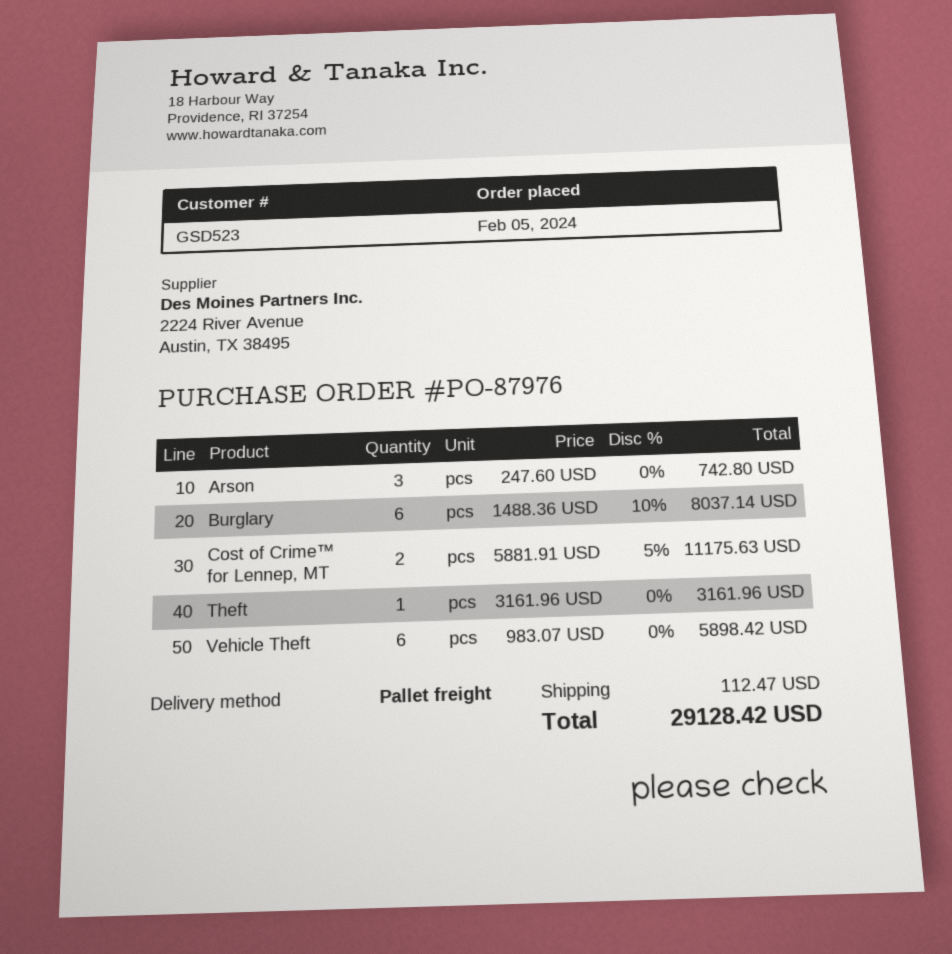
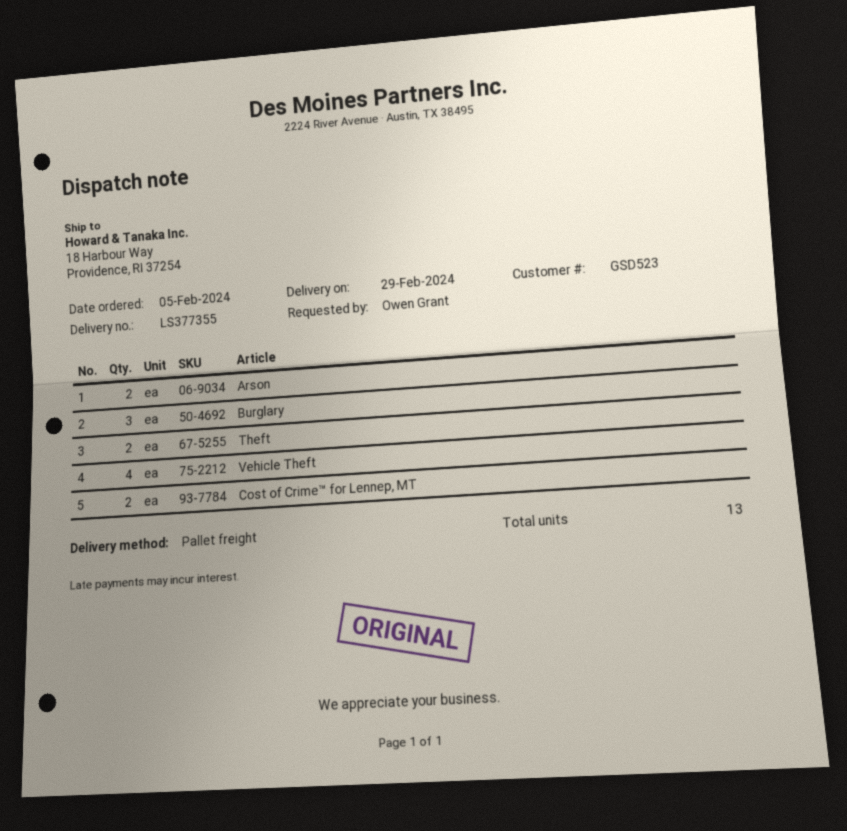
Arson: 3 -> 2
Burglary: 6 -> 3
Theft: 1 -> 2
Vehicle Theft: 6 -> 4

